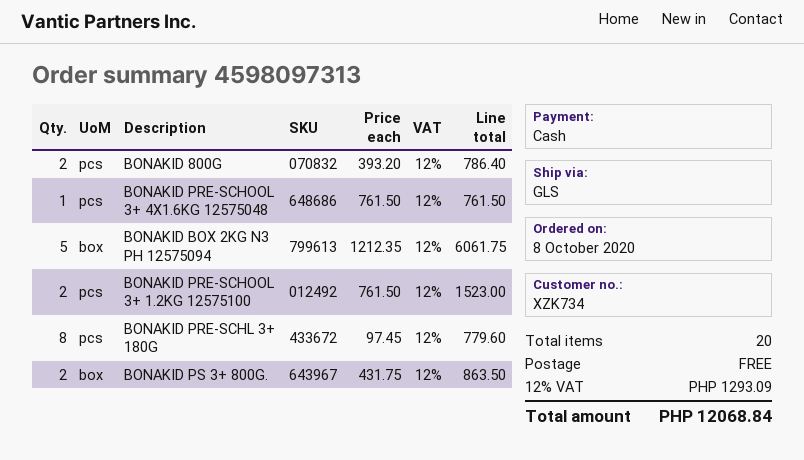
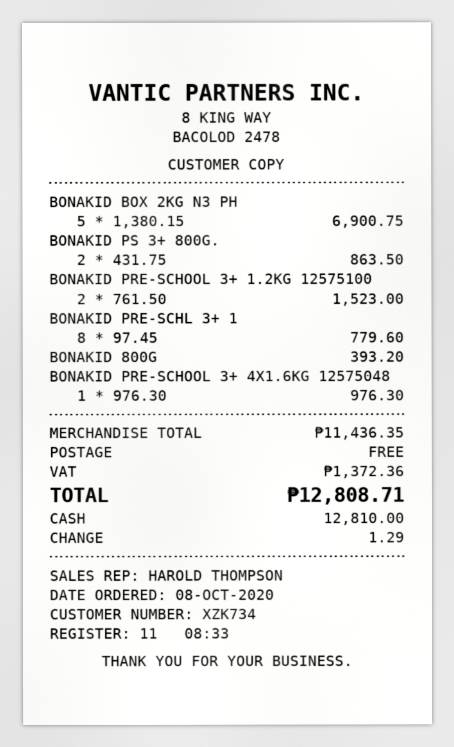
BONAKID 800G: 2 x 393.20 = 786.40 -> 1 x 393.20 = 393.20
BONAKID PRE-SCHOOL 3+ 4X1.6KG 12575048: 1 x 761.50 = 761.50 -> 1 x 976.30 = 976.30
BONAKID BOX 2KG N3 PH 12575094: 5 x 1212.35 = 6061.75 -> 5 x 1380.15 = 6900.75
tax: 1293.09 -> 1372.36
total: 12068.84 -> 12808.71

